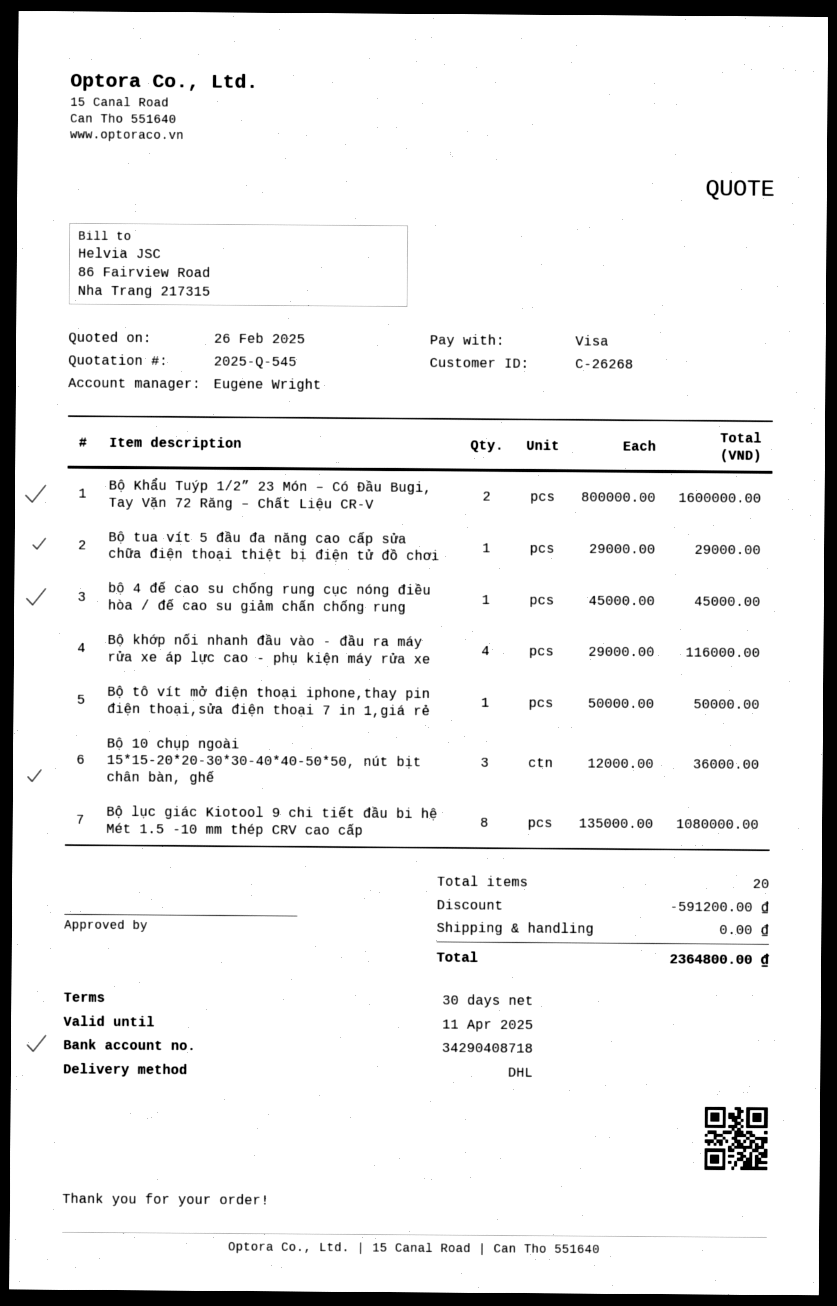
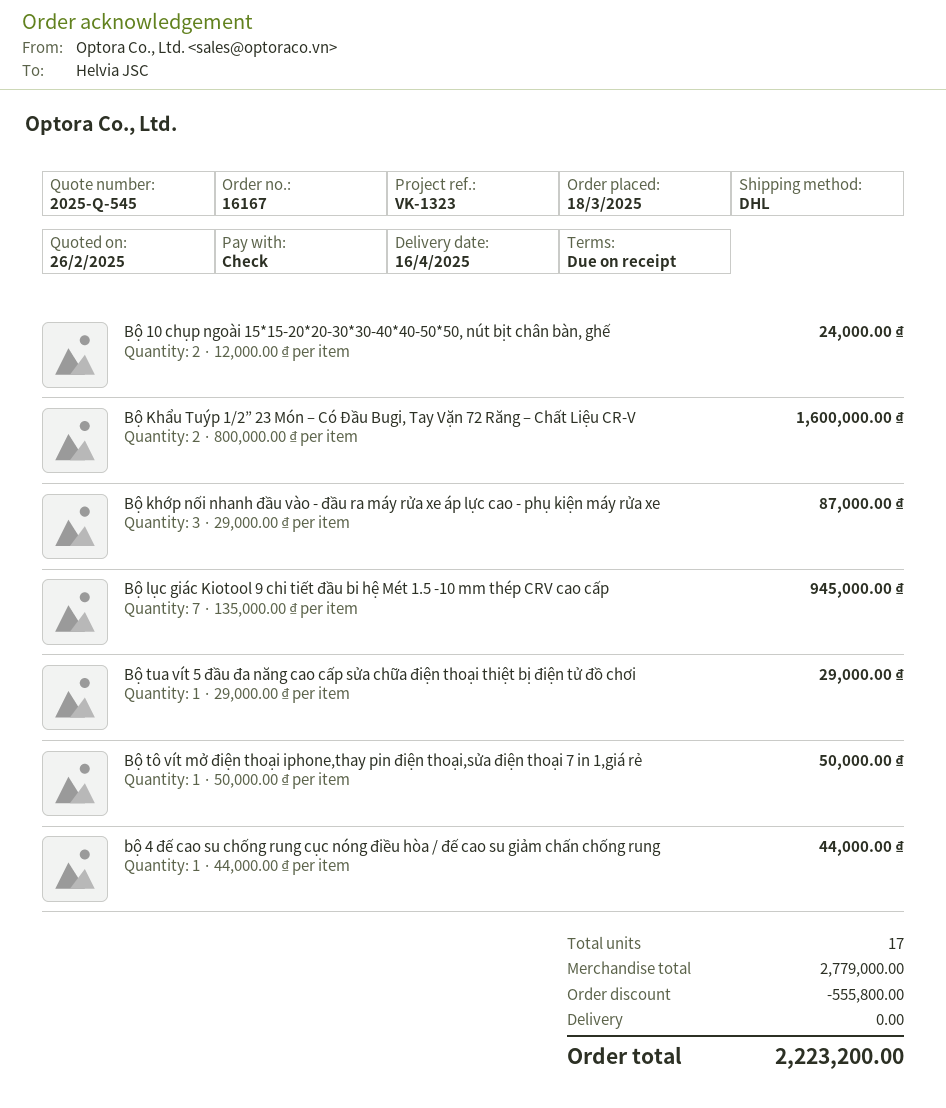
payment terms: 30 days -> on receipt
payment method: Visa -> cheque
bộ 4 đế cao su chống rung cục nóng điều hòa / đế cao su giảm chấn chống rung: 1 x 45000.00 = 45000.00 -> 1 x 44000.00 = 44000.00
Bộ khớp nối nhanh đầu vào - đầu ra máy rửa xe áp lực cao - phụ kiện máy rửa xe: 4 x 29000.00 = 116000.00 -> 3 x 29000.00 = 87000.00
Bộ 10 chụp ngoài 15*15-20*20-30*30-40*40-50*50, nút bịt chân bàn, ghế: 3 x 12000.00 = 36000.00 -> 2 x 12000.00 = 24000.00
Bộ lục giác Kiotool 9 chi tiết đầu bi hệ Mét 1.5 -10 mm thép CRV cao cấp: 8 x 135000.00 = 1080000.00 -> 7 x 135000.00 = 945000.00
total quantity: 20 -> 17
discount: 591200.00 -> 555800.00
total: 2364800.00 -> 2223200.00

